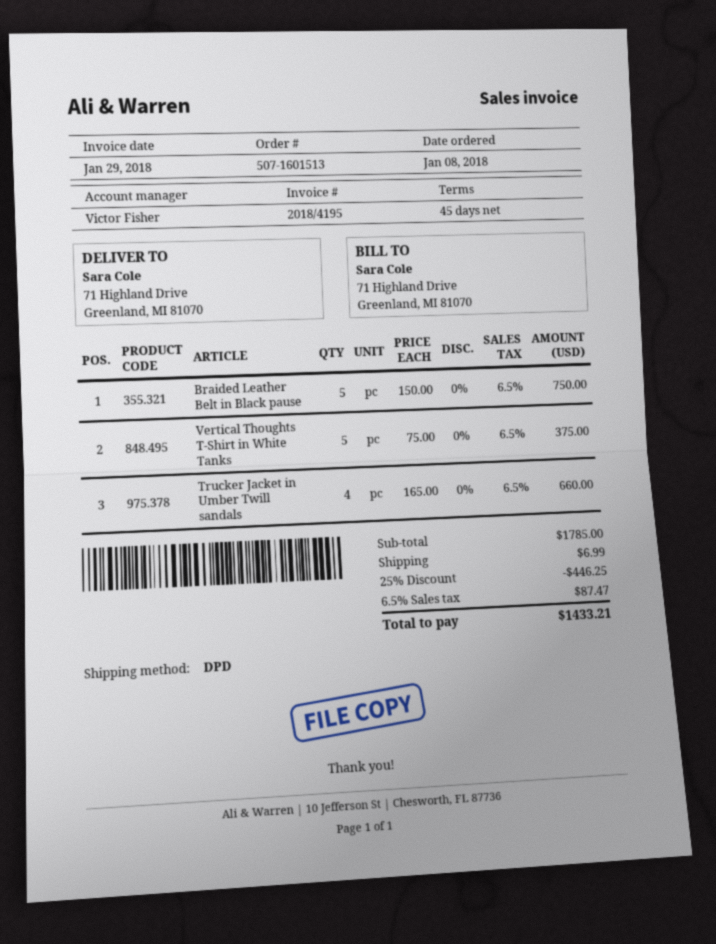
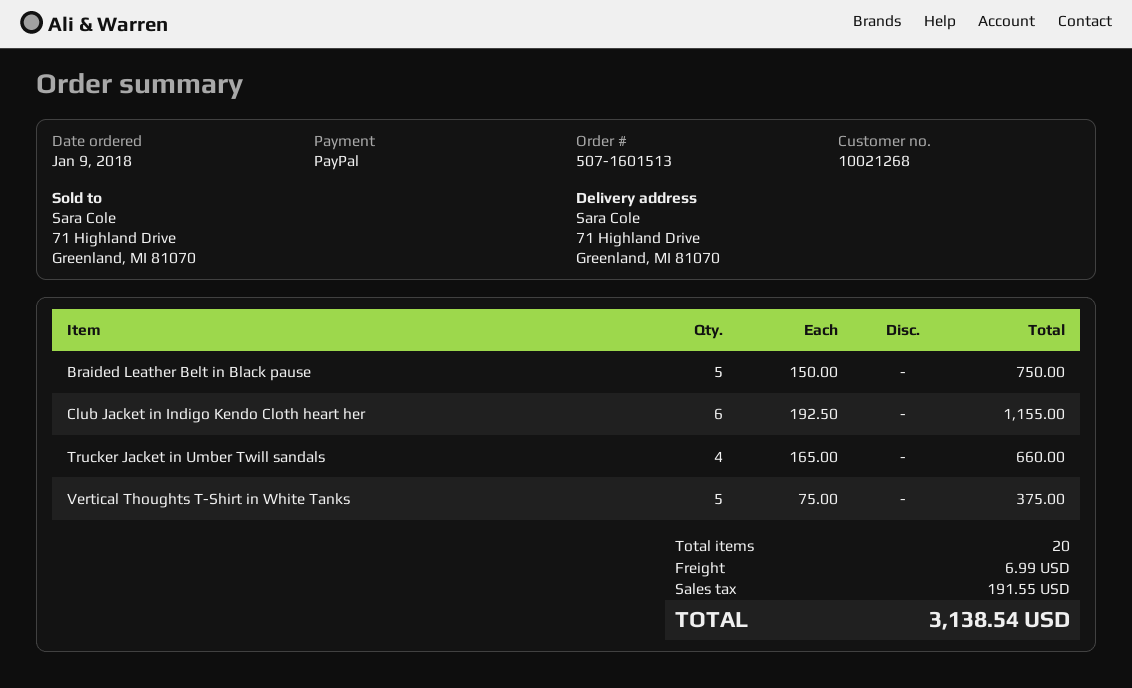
order date: 2018-01-08 -> 2018-01-09
Club Jacket in Indigo Kendo Cloth heart her: none -> 6 x 192.50 = 1155.00
discount: 25% = 446.25 -> none
tax: 87.47 -> 191.55
total: 1433.21 -> 3138.54

